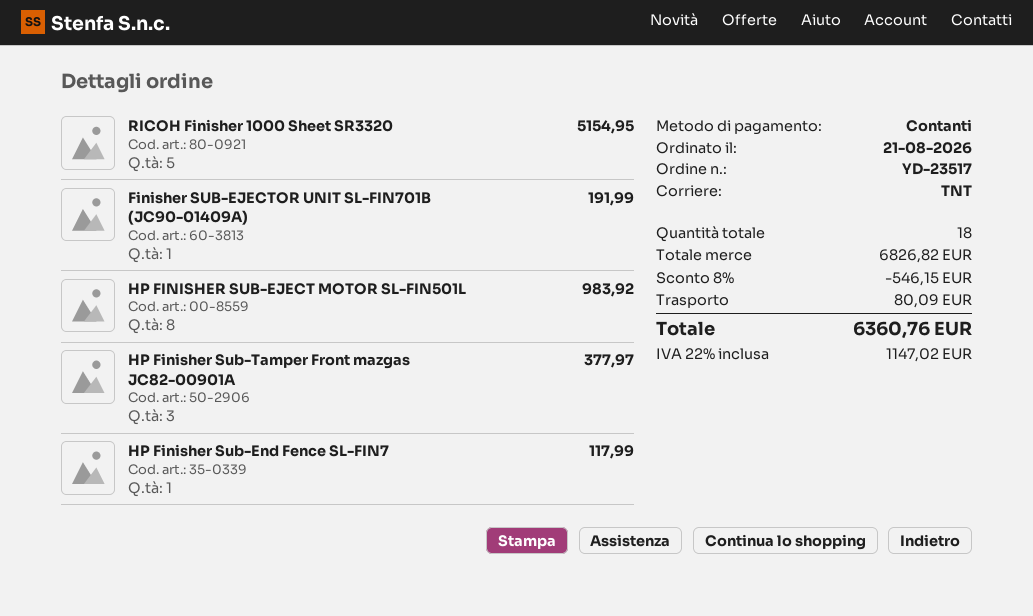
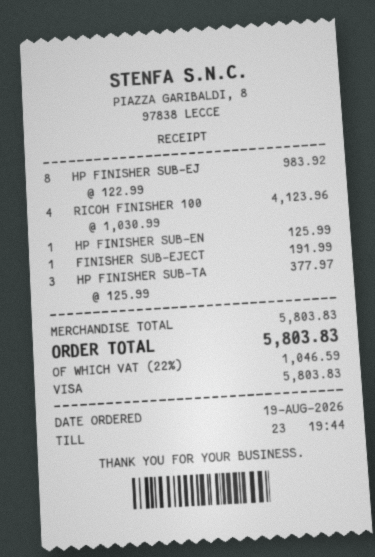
order date: 2026-08-21 -> 2026-08-19
payment method: cash -> Visa
RICOH Finisher 1000 Sheet SR3320: 5 for 5154.95 -> 4 for 4123.96
HP Finisher Sub-End Fence SL-FIN7: 1 for 117.99 -> 1 for 125.99
subtotal: 6826.82 -> 5803.83
discount: 8% = 546.15 -> none
shipping: 80.09 -> none
tax: 22% = 1147.02 -> 22% = 1046.59
total: 6360.76 -> 5803.83

